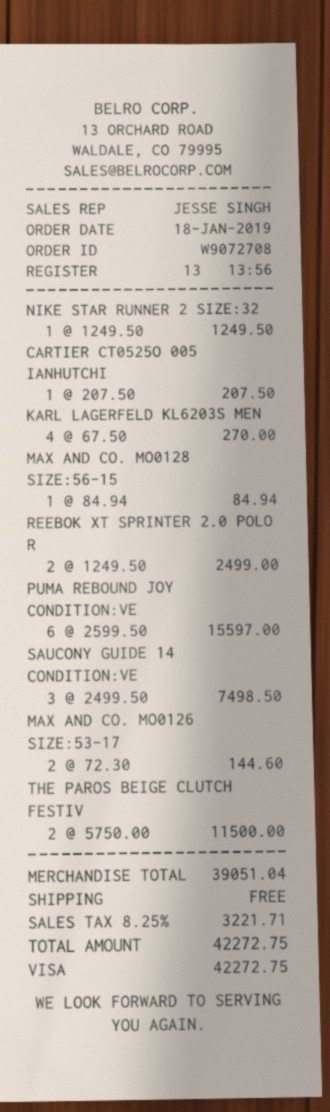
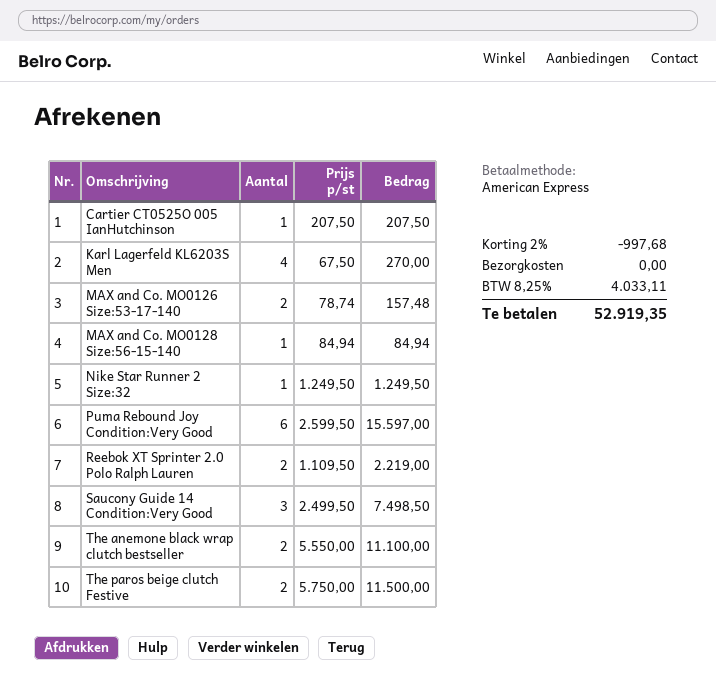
payment method: Visa -> American Express
REEBOK XT SPRINTER 2.0 POLO R: 2 x 1249.50 = 2499.00 -> 2 x 1109.50 = 2219.00
MAX AND CO. MO0126 SIZE:53-17: 2 x 72.30 = 144.60 -> 2 x 78.74 = 157.48
The anemone black wrap clutch bestseller: none -> 2 x 5550.00 = 11100.00
discount: none -> 2% = 997.68
tax: 8.25% = 3221.71 -> 8.25% = 4033.11
total: 42272.75 -> 52919.35

